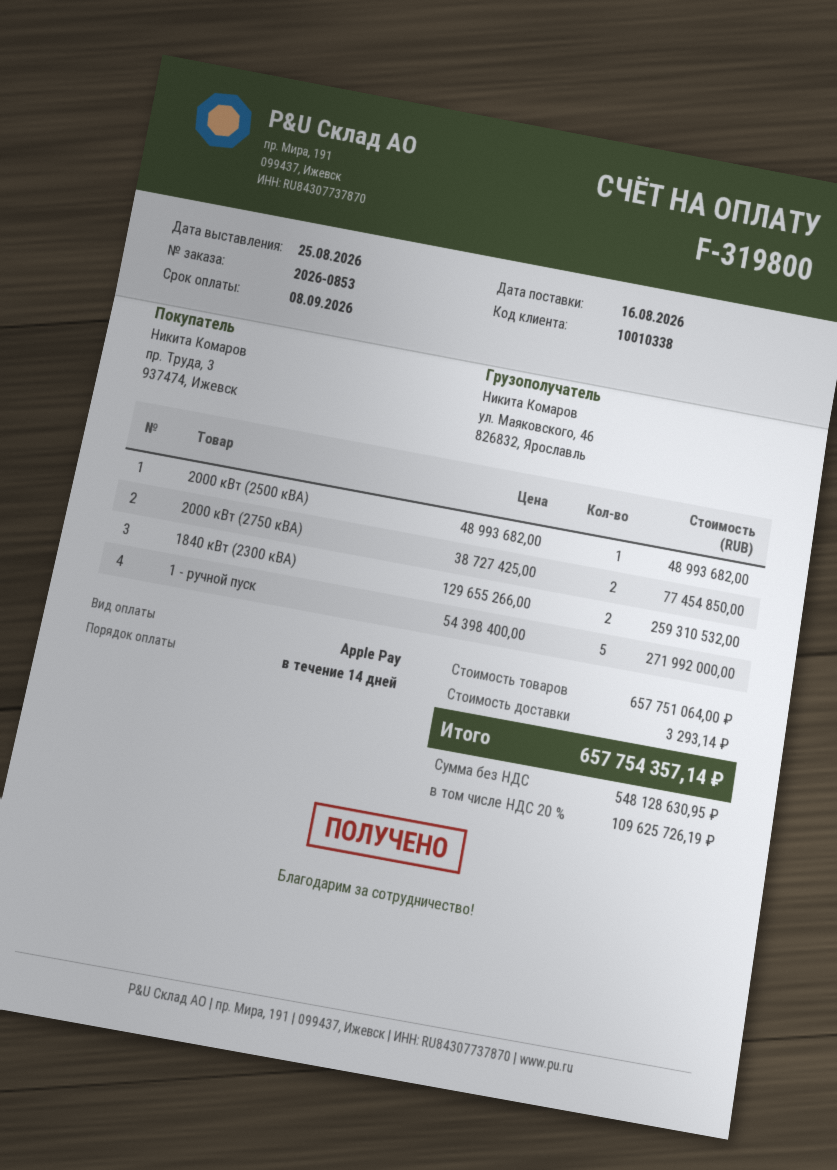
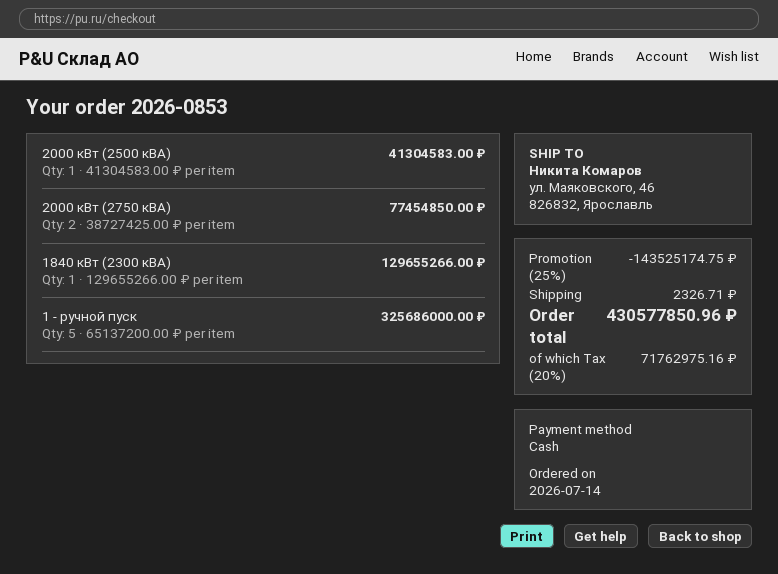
payment method: Apple Pay -> cash
2000 кВт (2500 кВА): 1 x 48993682.00 = 48993682.00 -> 1 x 41304583.00 = 41304583.00
1840 кВт (2300 кВА): 2 x 129655266.00 = 259310532.00 -> 1 x 129655266.00 = 129655266.00
1 - ручной пуск: 5 x 54398400.00 = 271992000.00 -> 5 x 65137200.00 = 325686000.00
discount: none -> 25% = 143525174.75
shipping: 3293.14 -> 2326.71
tax: 20% = 109625726.19 -> 20% = 71762975.16
total: 657754357.14 -> 430577850.96

